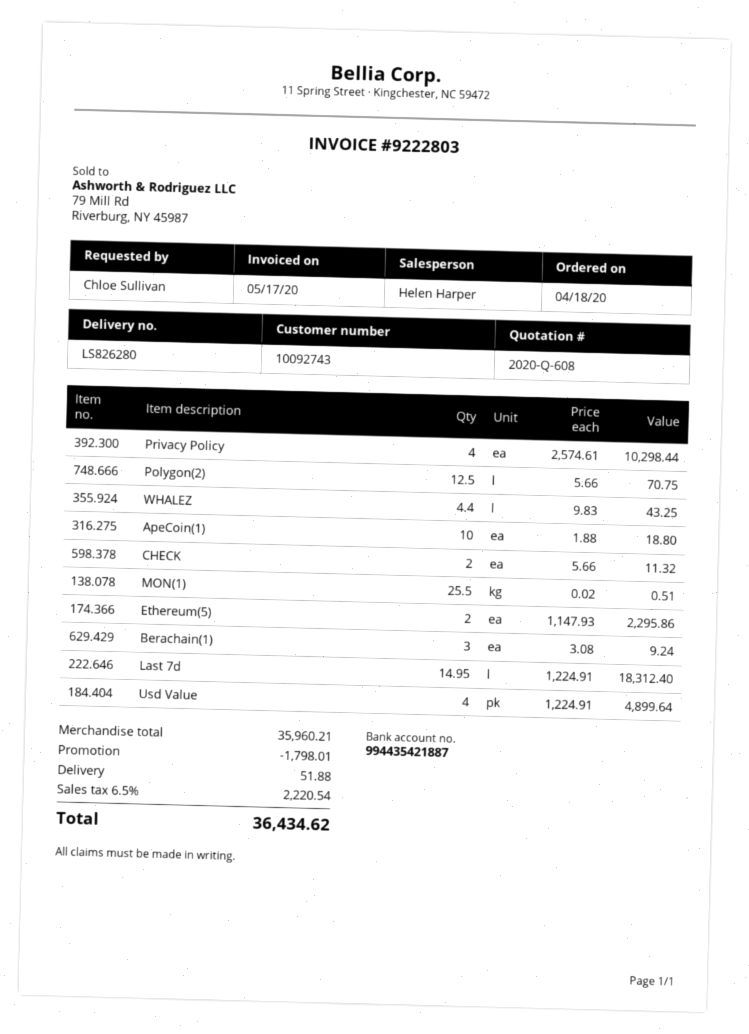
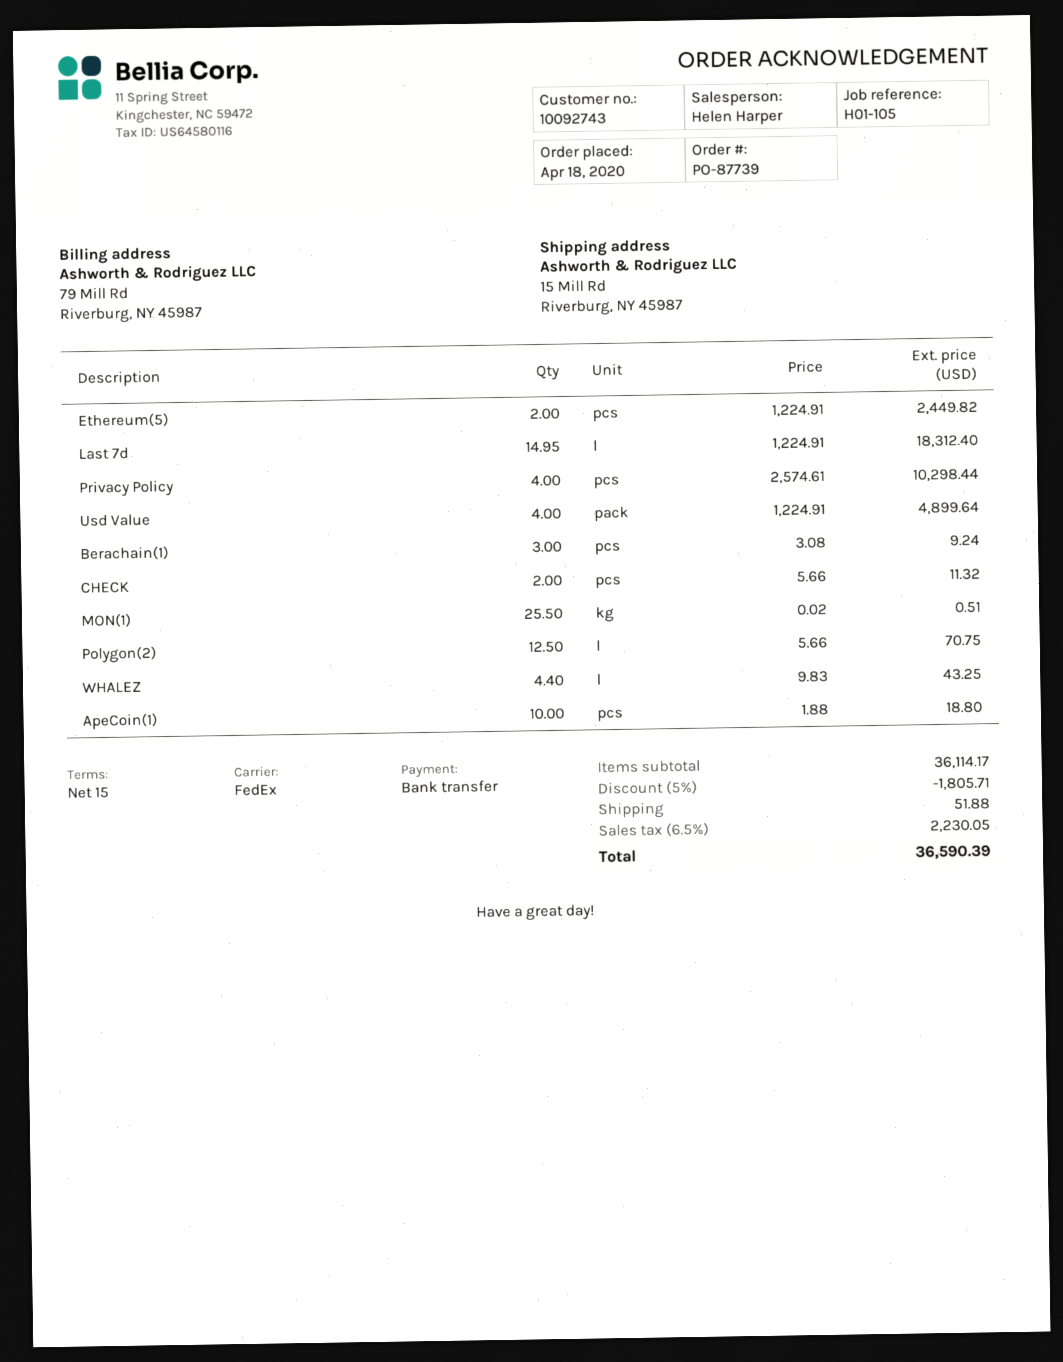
Ethereum(5): 2 x 1147.93 = 2295.86 -> 2 x 1224.91 = 2449.82
subtotal: 35960.21 -> 36114.17
discount: 1798.01 -> 1805.71
tax: 6.5% = 2220.54 -> 6.5% = 2230.05
total: 36434.62 -> 36590.39

